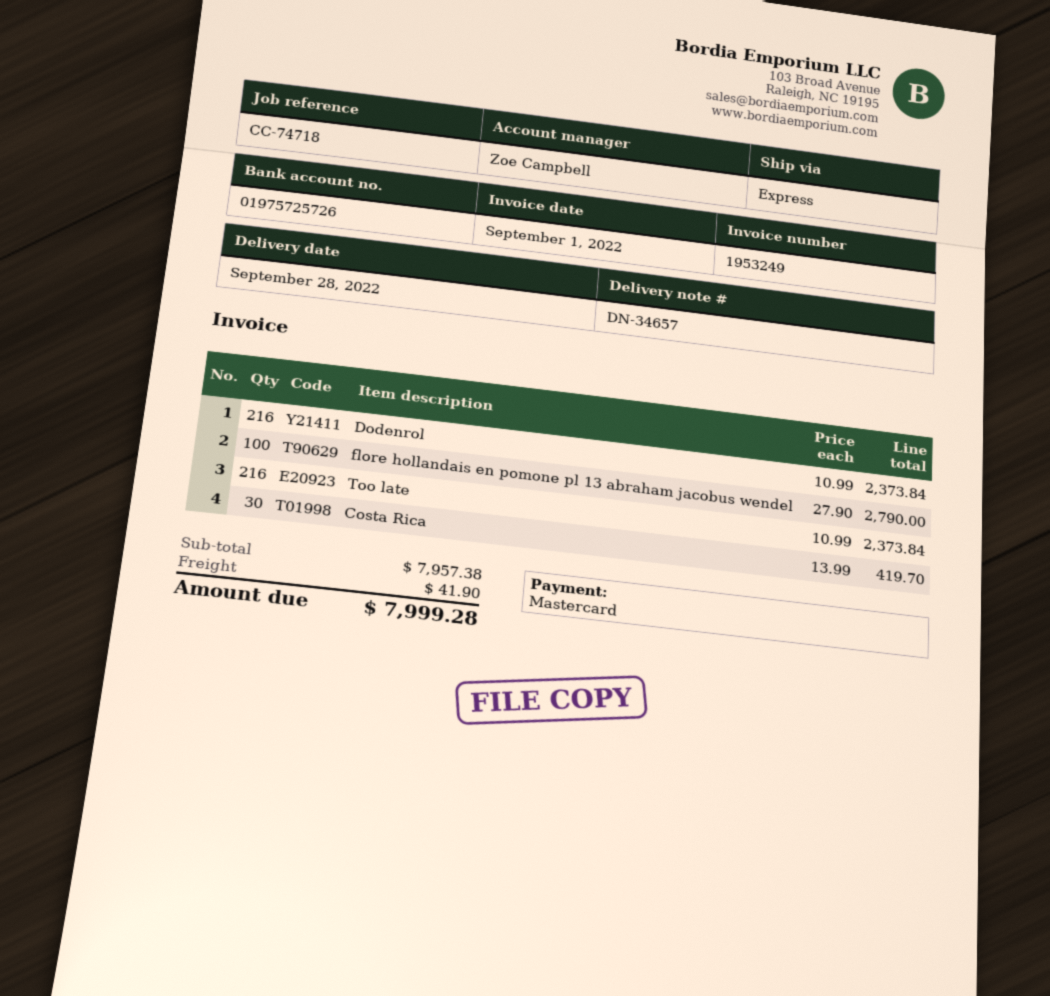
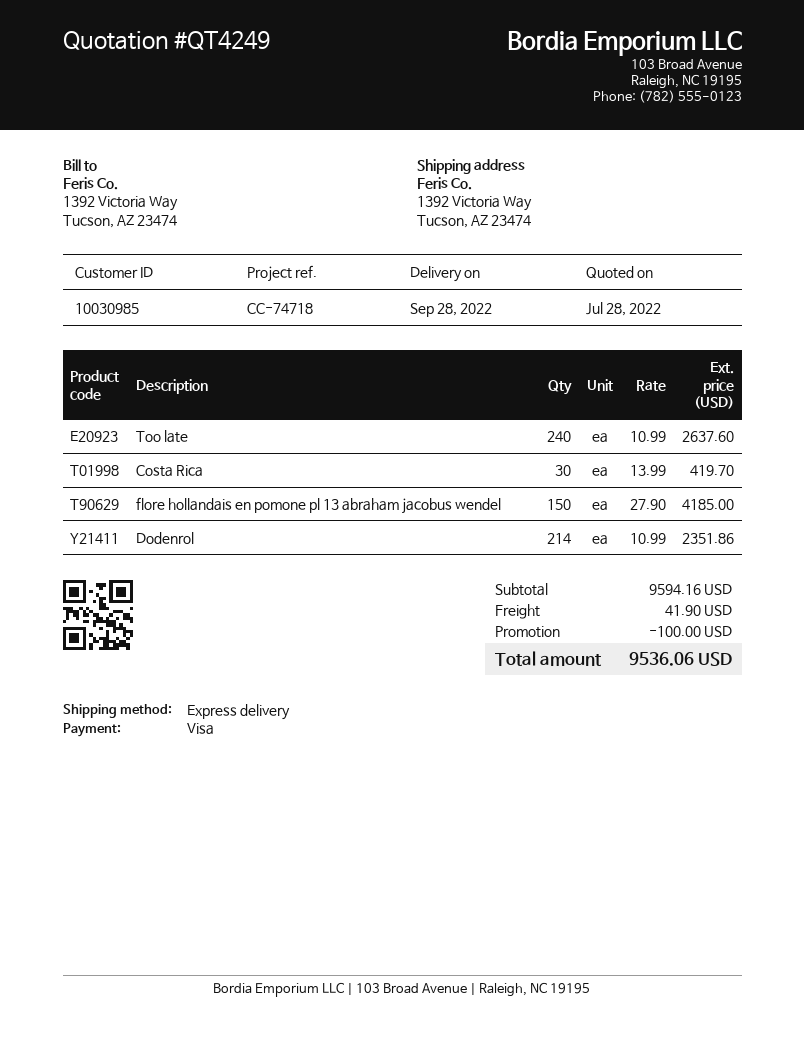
payment method: Mastercard -> Visa
Dodenrol: 216 x 10.99 = 2373.84 -> 214 x 10.99 = 2351.86
flore hollandais en pomone pl 13 abraham jacobus wendel: 100 x 27.90 = 2790.00 -> 150 x 27.90 = 4185.00
Too late: 216 x 10.99 = 2373.84 -> 240 x 10.99 = 2637.60
subtotal: 7957.38 -> 9594.16
discount: none -> 100.00
total: 7999.28 -> 9536.06

